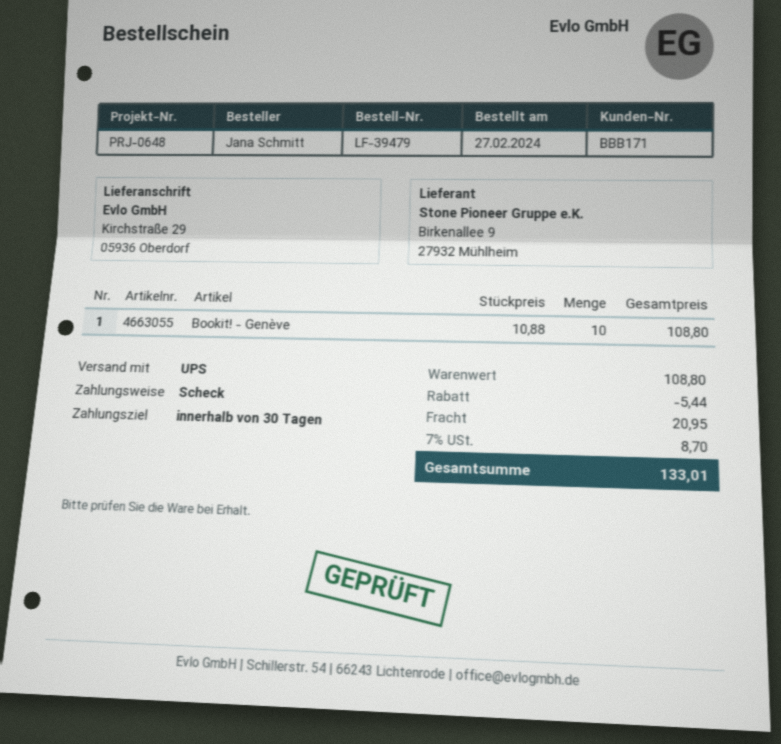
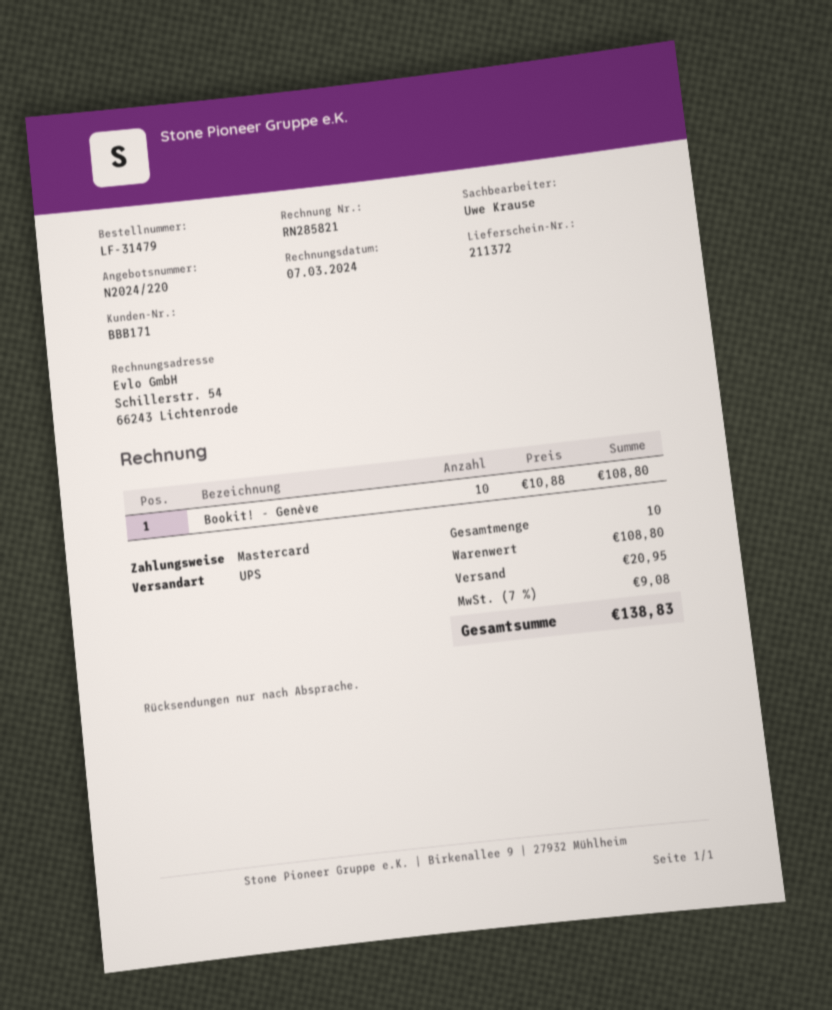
order number: LF-39479 -> LF-31479
payment method: cheque -> Mastercard
discount: 5.44 -> none
tax: 7% = 8.70 -> 7% = 9.08
total: 133.01 -> 138.83

